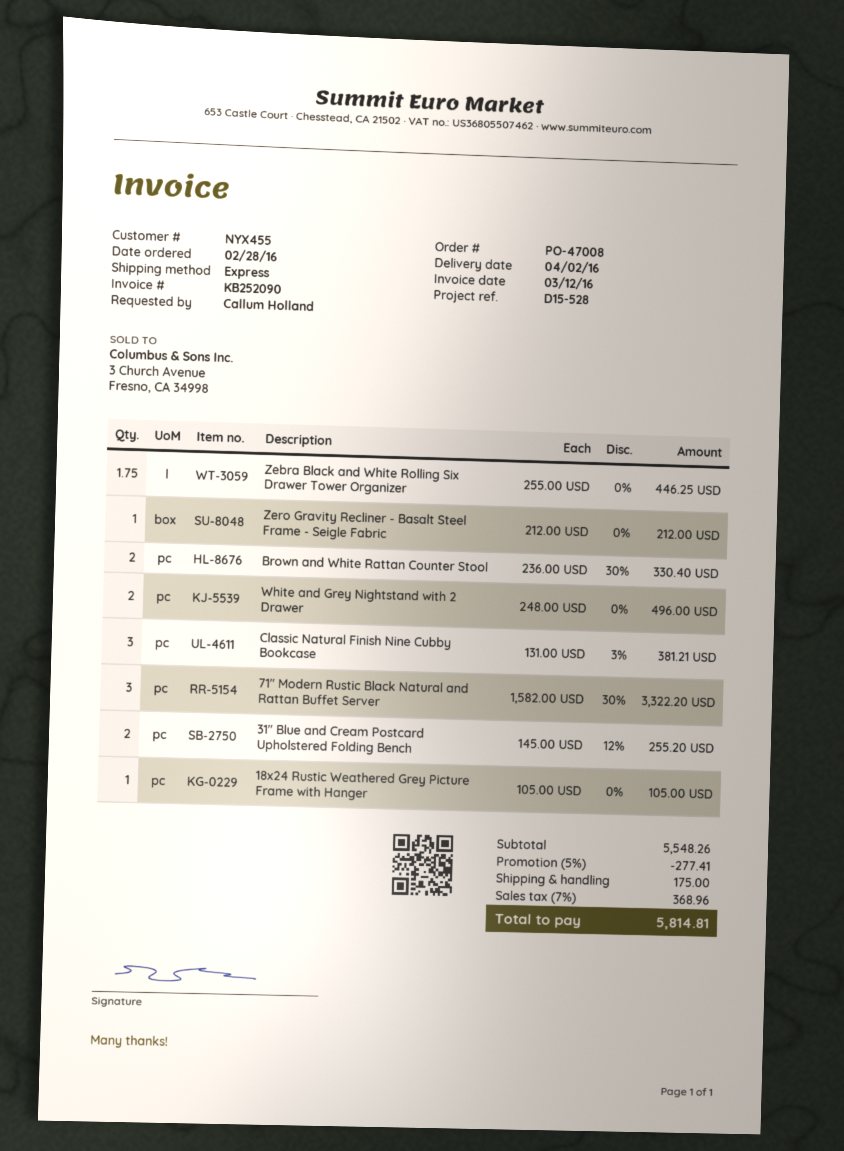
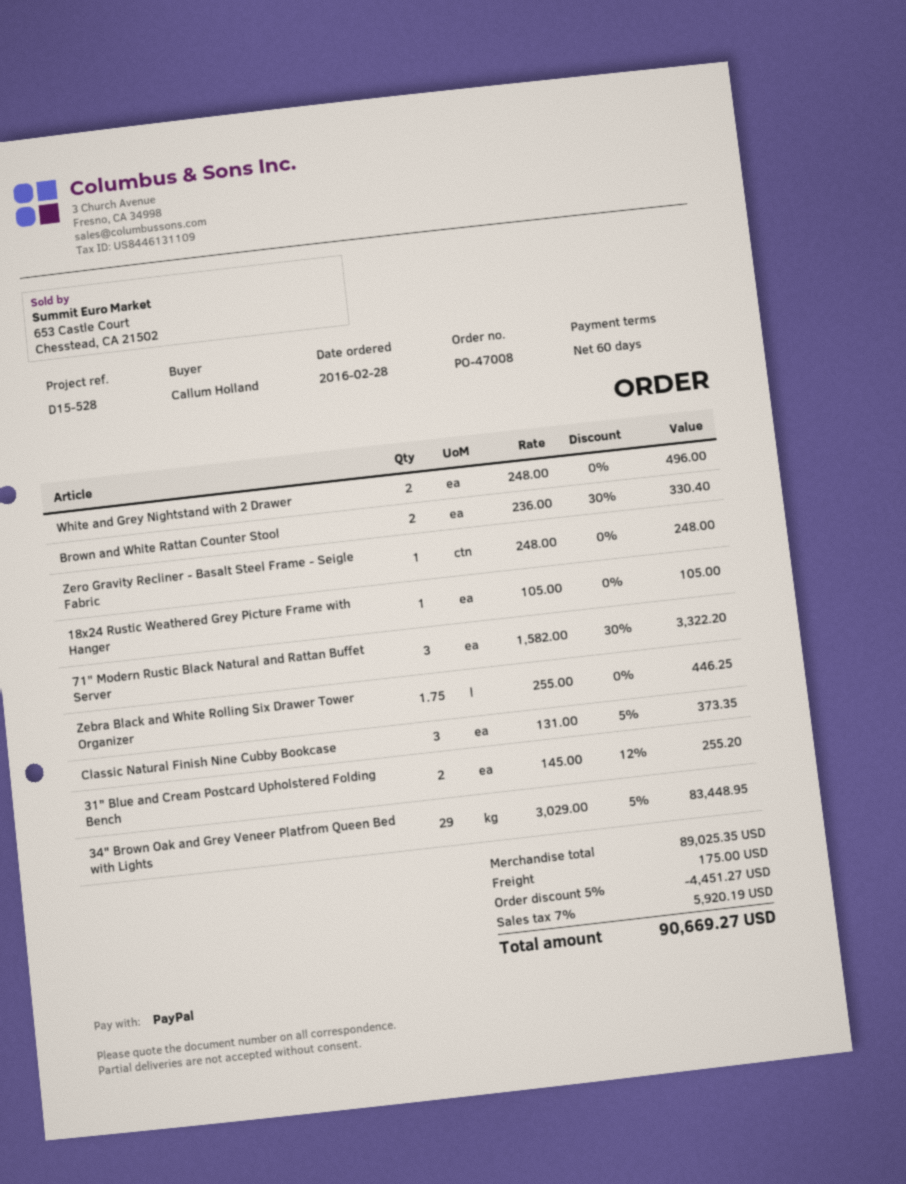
Zero Gravity Recliner - Basalt Steel Frame - Seigle Fabric: 1 x 212.00 = 212.00 -> 1 x 248.00 = 248.00
Classic Natural Finish Nine Cubby Bookcase: 3 x 131.00 - 3% = 381.21 -> 3 x 131.00 - 5% = 373.35
34" Brown Oak and Grey Veneer Platfrom Queen Bed with Lights: none -> 29 x 3029.00 - 5% = 83448.95
subtotal: 5548.26 -> 89025.35
discount: 5% = 277.41 -> 5% = 4451.27
tax: 7% = 368.96 -> 7% = 5920.19
total: 5814.81 -> 90669.27

